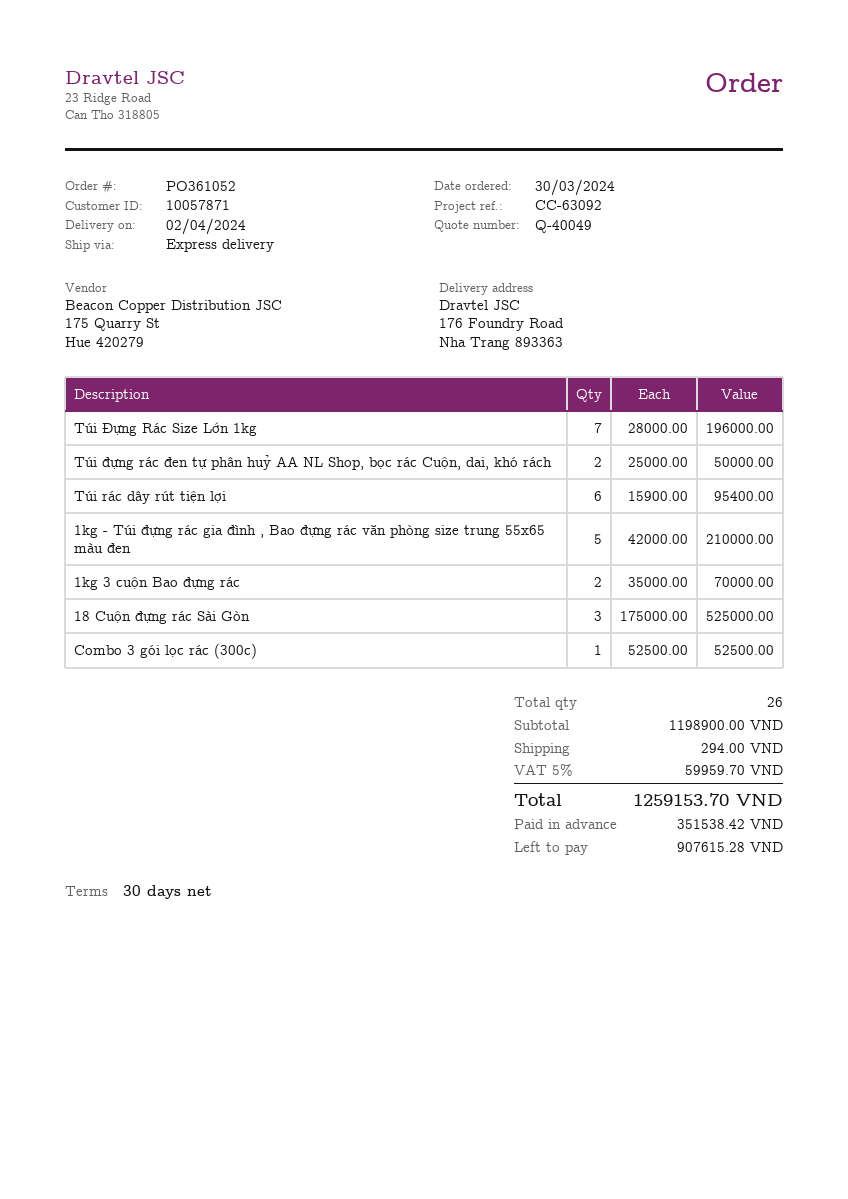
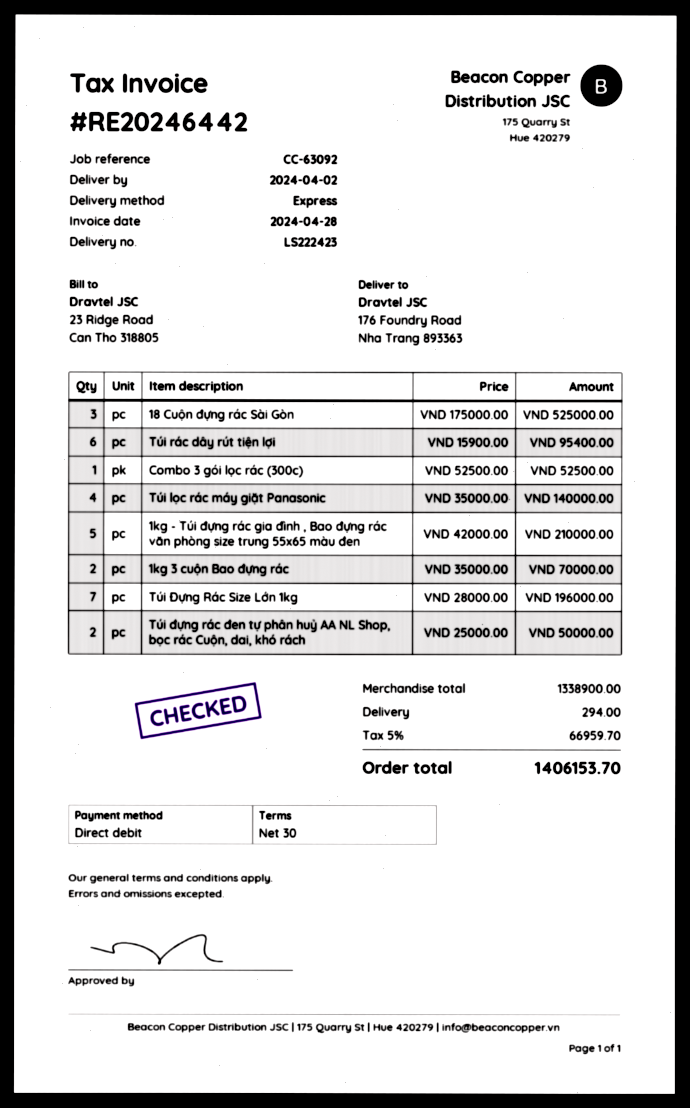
Túi lọc rác máy giặt Panasonic: none -> 4 x 35000.00 = 140000.00
subtotal: 1198900.00 -> 1338900.00
tax: 5% = 59959.70 -> 5% = 66959.70
total: 1259153.70 -> 1406153.70

